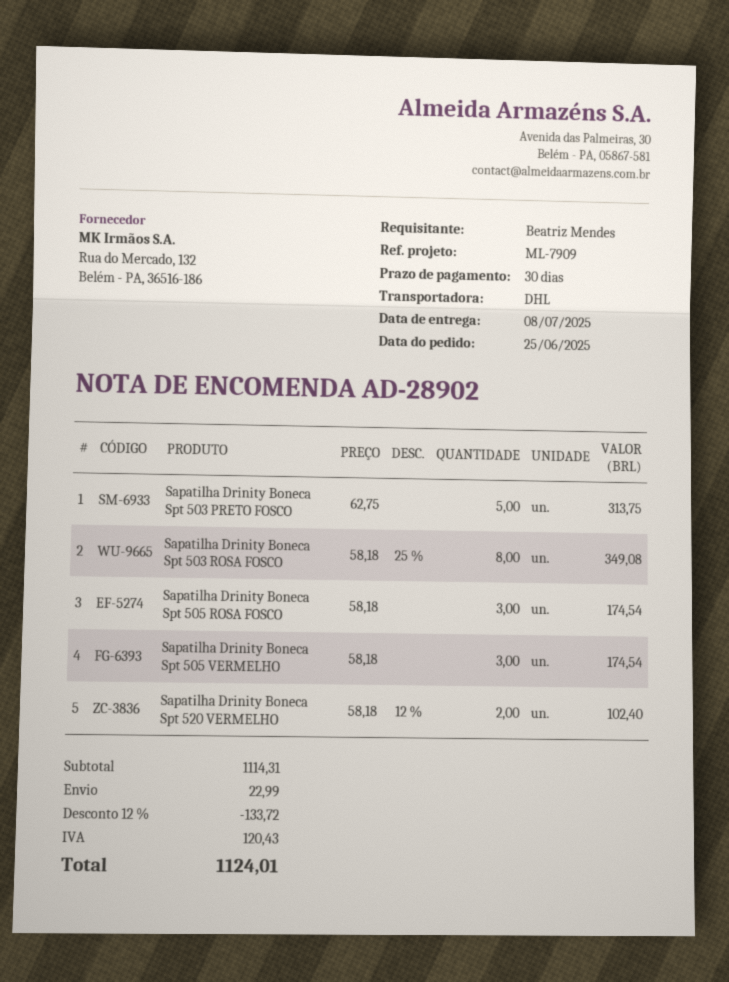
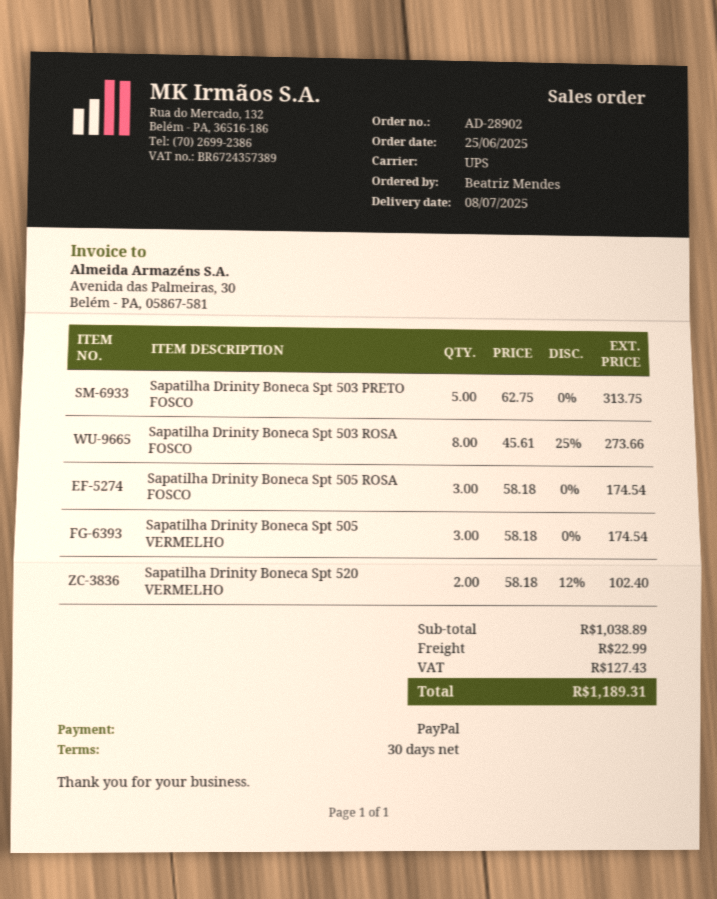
shipping method: DHL -> UPS
Sapatilha Drinity Boneca Spt 503 ROSA FOSCO: 8 x 58.18 - 25% = 349.08 -> 8 x 45.61 - 25% = 273.66
subtotal: 1114.31 -> 1038.89
discount: 12% = 133.72 -> none
tax: 120.43 -> 127.43
total: 1124.01 -> 1189.31

